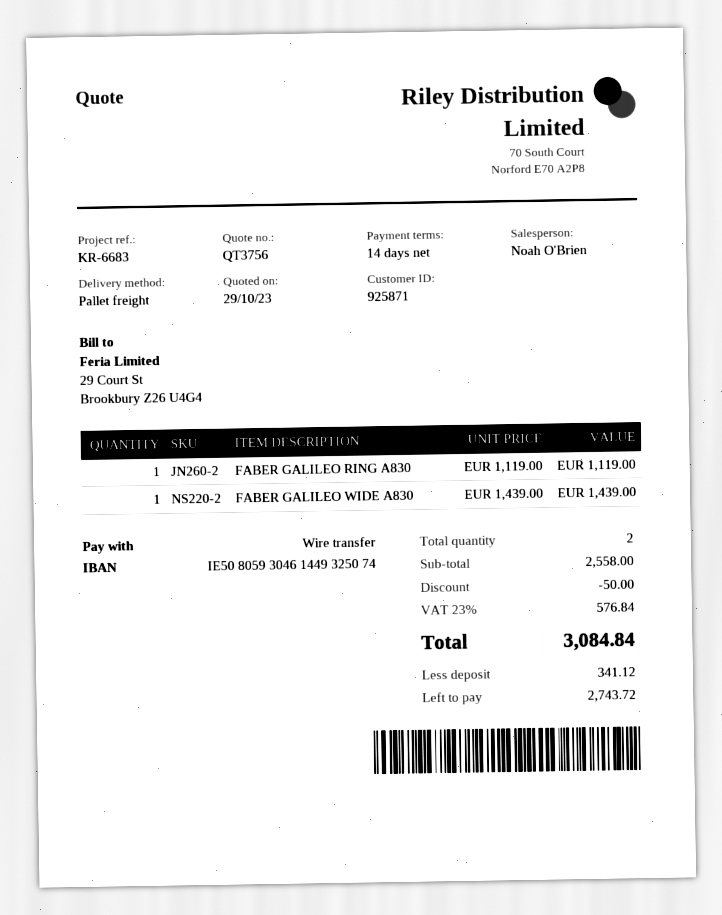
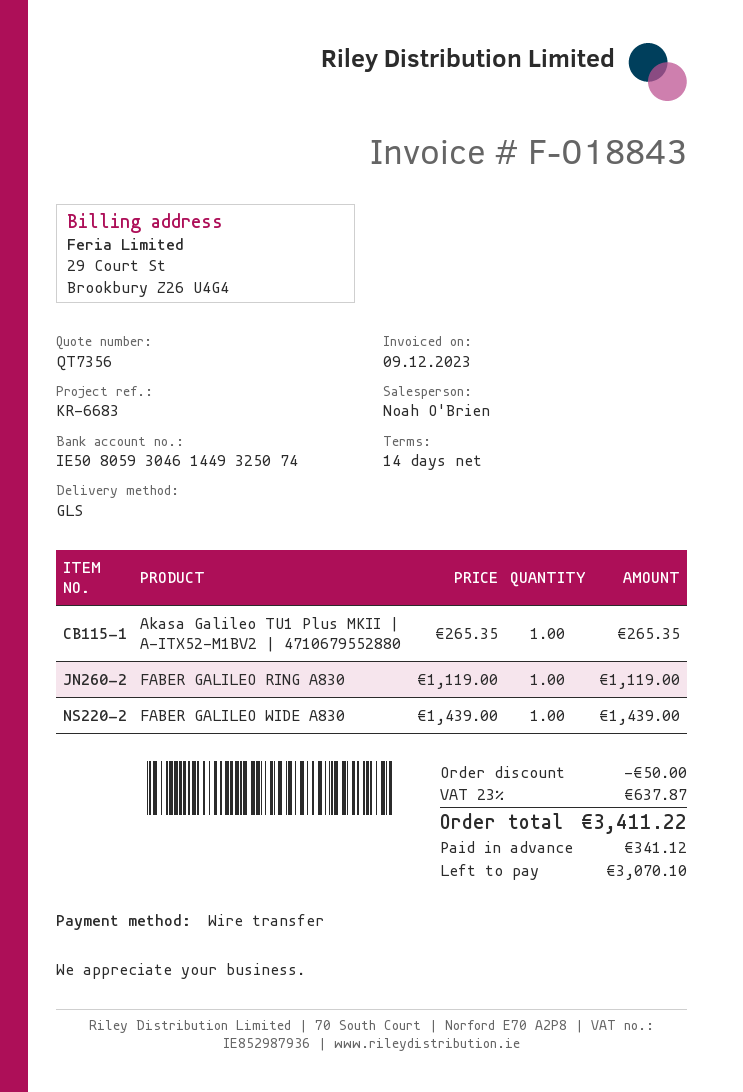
quote number: QT3756 -> QT7356
shipping method: pallet freight -> GLS
Akasa Galileo TU1 Plus MKII | A-ITX52-M1BV2 | 4710679552880: none -> 1 x 265.35 = 265.35
tax: 23% = 576.84 -> 23% = 637.87
total: 3084.84 -> 3411.22
balance: 2743.72 -> 3070.10

